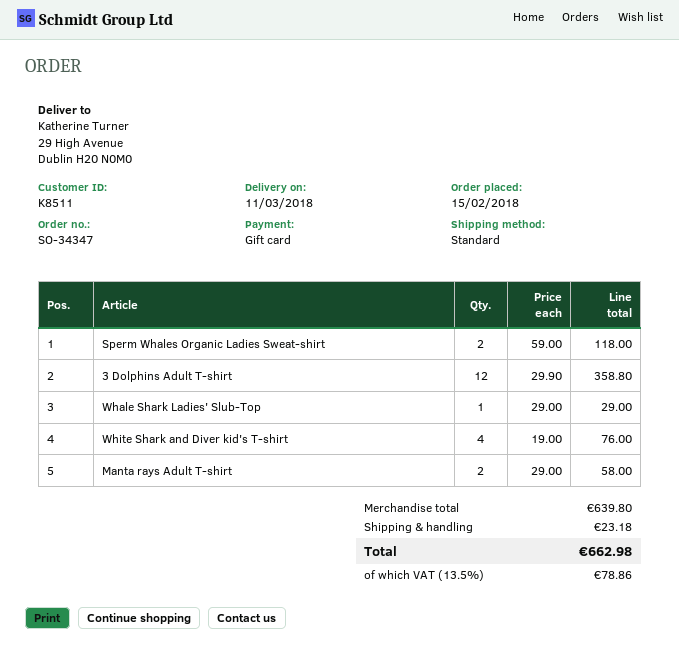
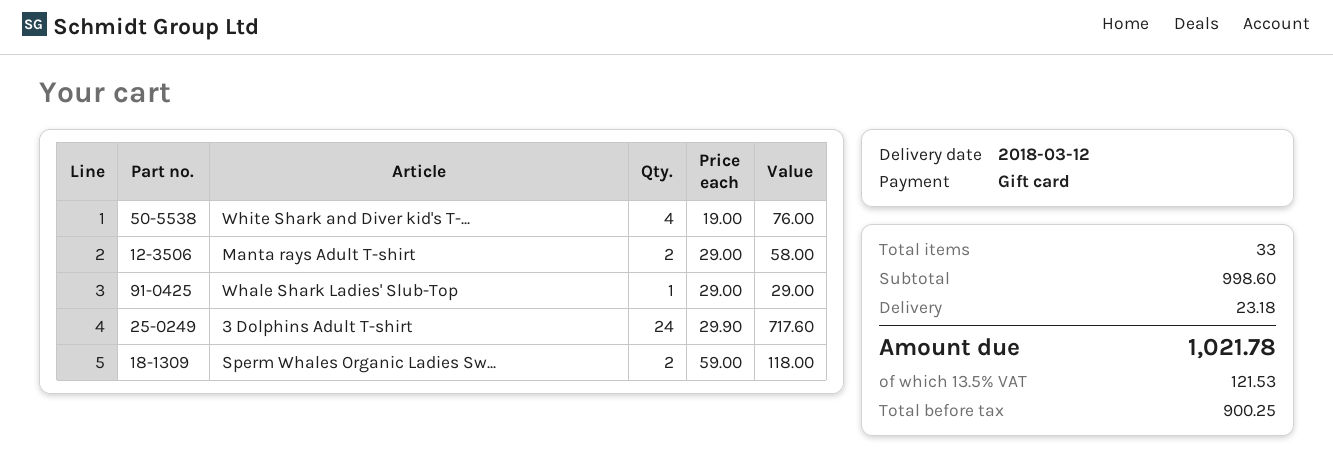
delivery date: 2018-03-11 -> 2018-03-12
3 Dolphins Adult T-shirt: 12 x 29.90 = 358.80 -> 24 x 29.90 = 717.60
subtotal: 639.80 -> 998.60
tax: 13.5% = 78.86 -> 13.5% = 121.53
total: 662.98 -> 1021.78

